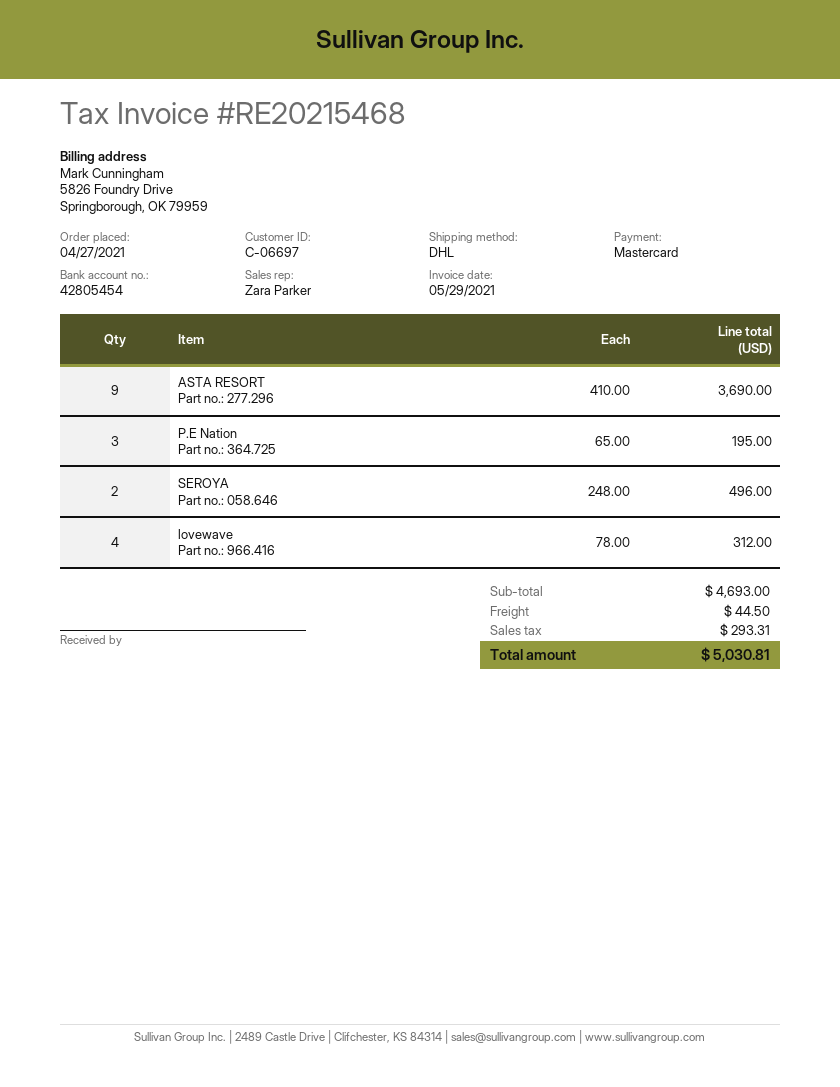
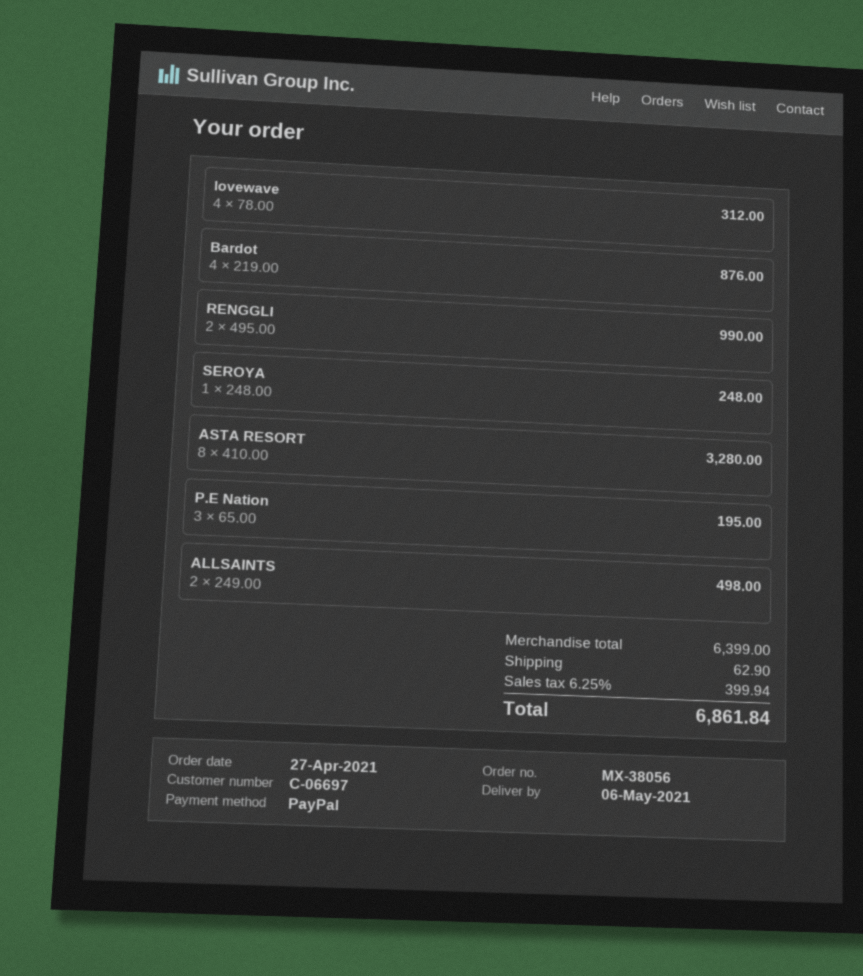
payment method: Mastercard -> PayPal
ASTA RESORT: 9 x 410.00 = 3690.00 -> 8 x 410.00 = 3280.00
SEROYA: 2 x 248.00 = 496.00 -> 1 x 248.00 = 248.00
Bardot: none -> 4 x 219.00 = 876.00
RENGGLI: none -> 2 x 495.00 = 990.00
ALLSAINTS: none -> 2 x 249.00 = 498.00
subtotal: 4693.00 -> 6399.00
shipping: 44.50 -> 62.90
tax: 293.31 -> 399.94
total: 5030.81 -> 6861.84

